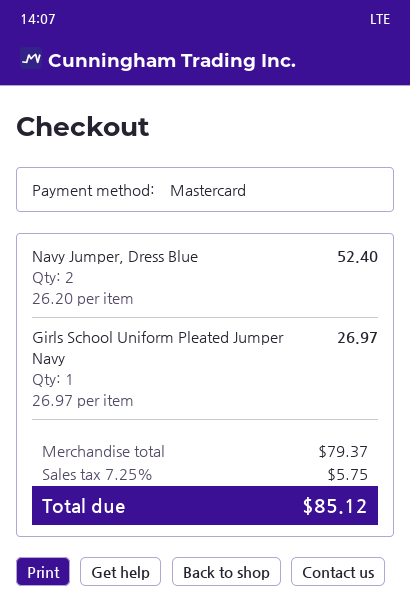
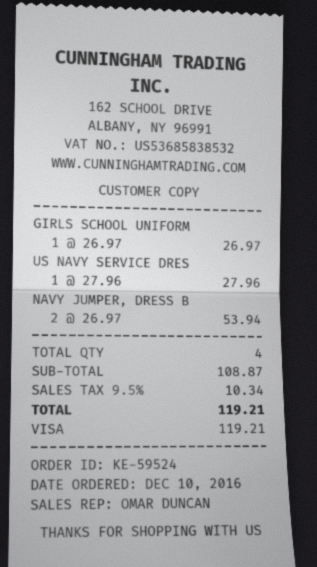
payment method: Mastercard -> Visa
Navy Jumper, Dress Blue: 2 x 26.20 = 52.40 -> 2 x 26.97 = 53.94
US NAVY SERVICE DRES: none -> 1 x 27.96 = 27.96
subtotal: 79.37 -> 108.87
tax: 7.25% = 5.75 -> 9.5% = 10.34
total: 85.12 -> 119.21

